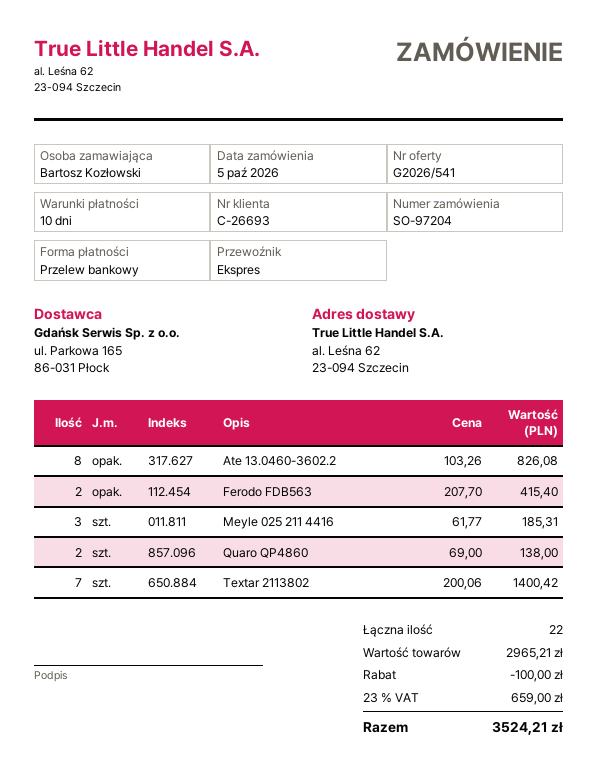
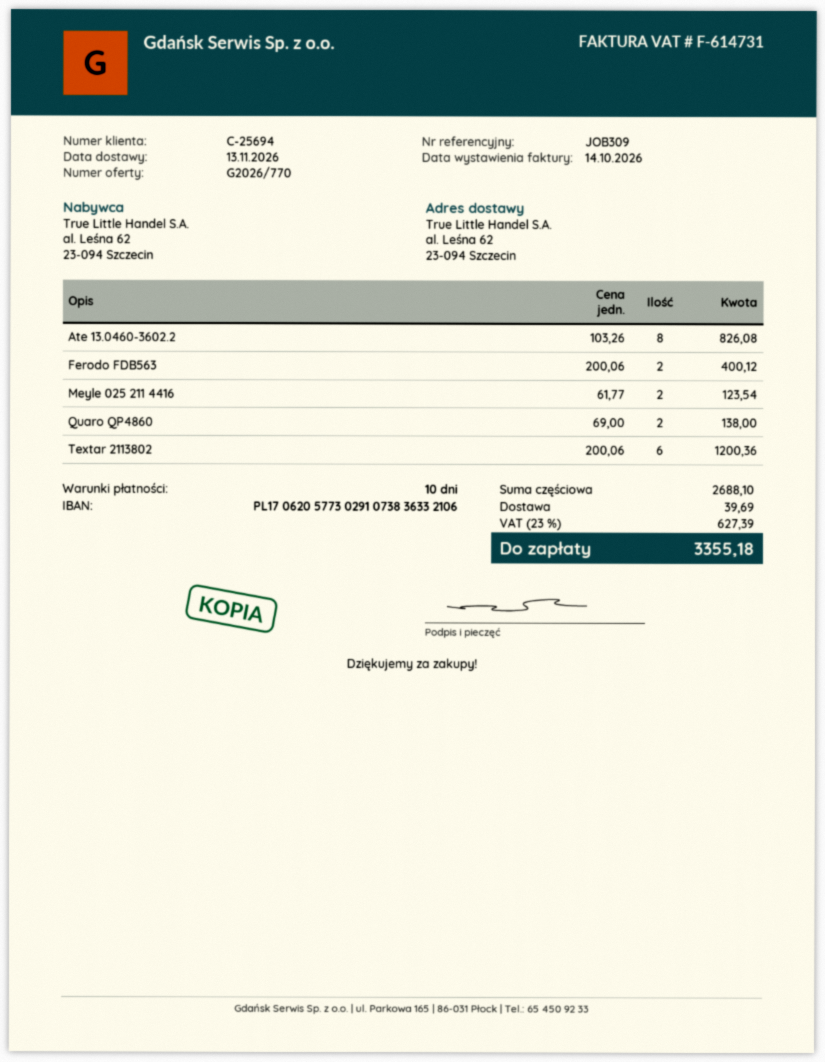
quote number: G2026/541 -> G2026/770
customer number: C-26693 -> C-25694
Ferodo FDB563: 2 x 207.70 = 415.40 -> 2 x 200.06 = 400.12
Meyle 025 211 4416: 3 x 61.77 = 185.31 -> 2 x 61.77 = 123.54
Textar 2113802: 7 x 200.06 = 1400.42 -> 6 x 200.06 = 1200.36
subtotal: 2965.21 -> 2688.10
discount: 100.00 -> none
shipping: none -> 39.69
tax: 23% = 659.00 -> 23% = 627.39
total: 3524.21 -> 3355.18

